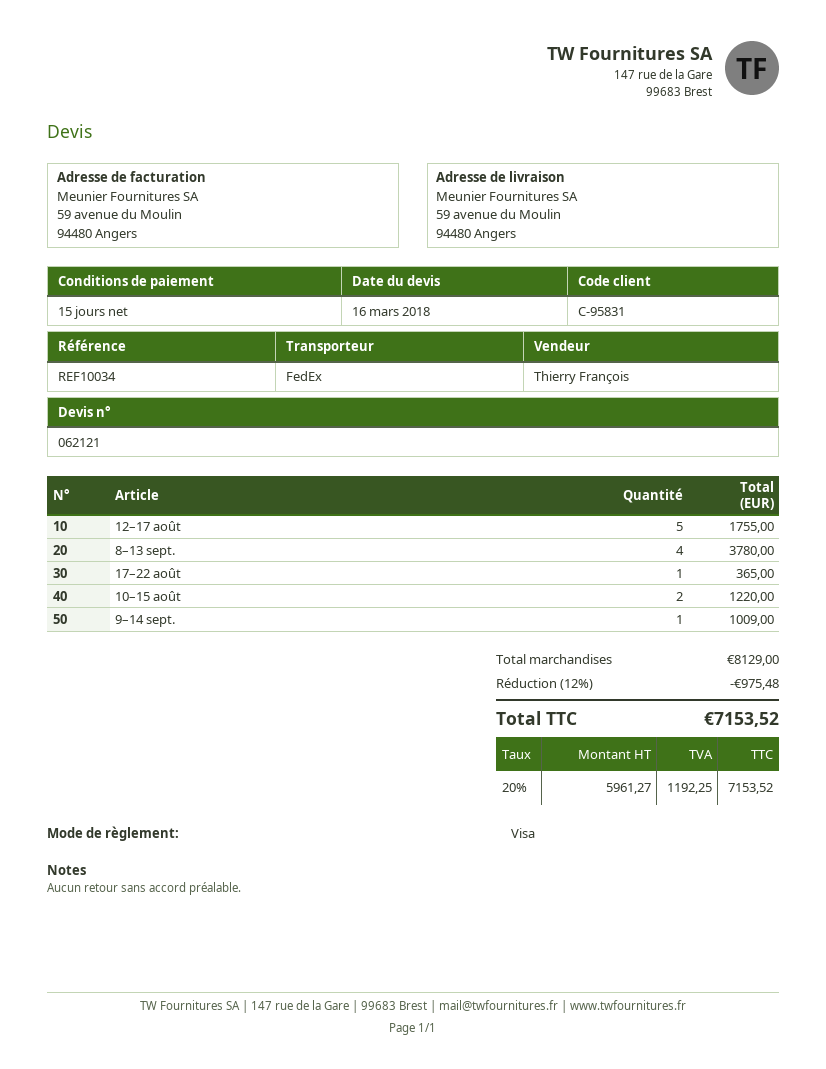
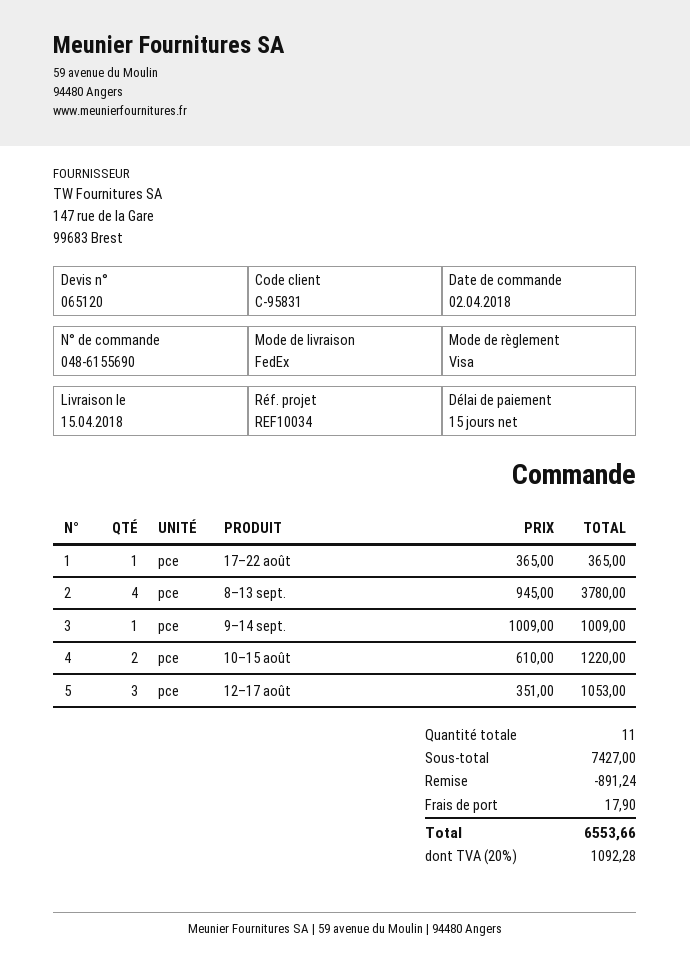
quote number: 062121 -> 065120
12–17 août: 5 for 1755.00 -> 3 for 1053.00
subtotal: 8129.00 -> 7427.00
discount: 975.48 -> 891.24
shipping: none -> 17.90
tax: 20% = 1192.25 -> 20% = 1092.28
total: 7153.52 -> 6553.66

